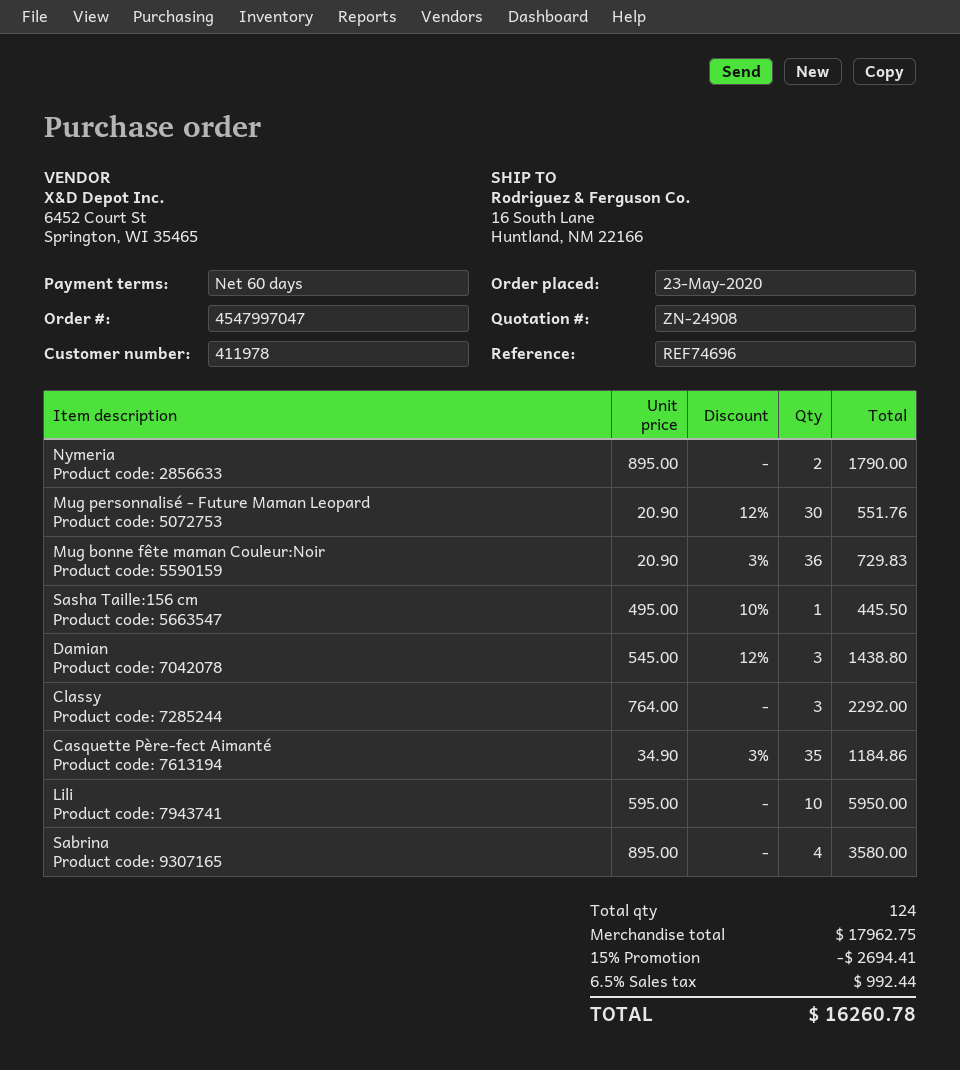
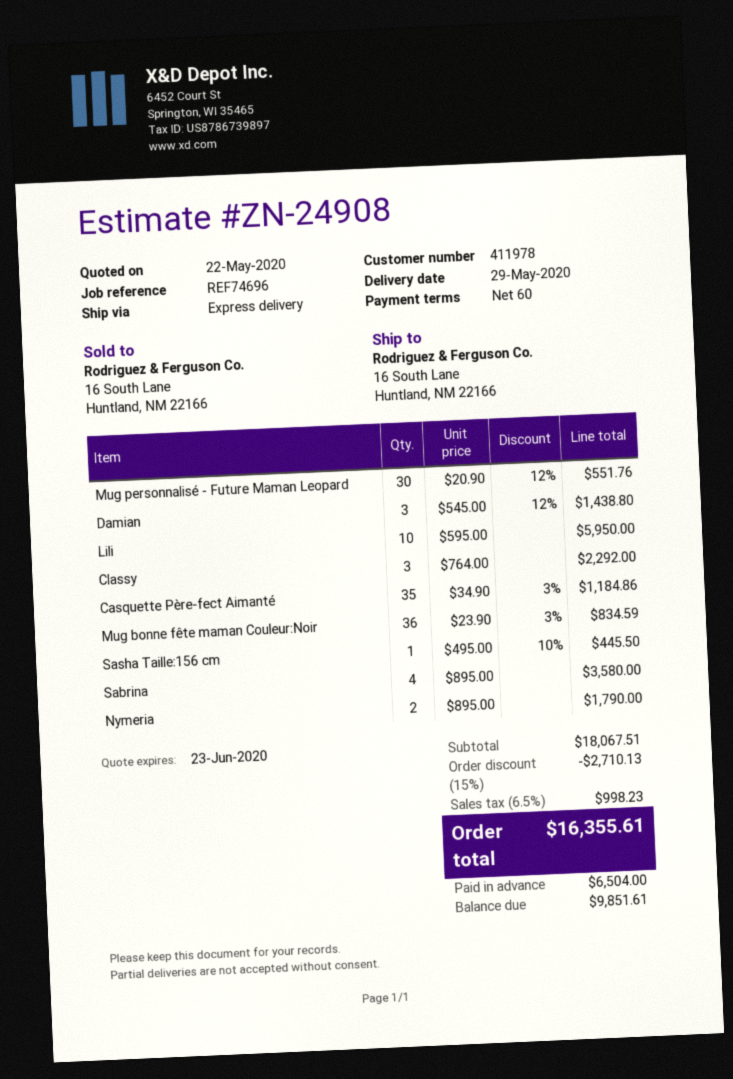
Mug bonne fête maman Couleur:Noir: 36 x 20.90 - 3% = 729.83 -> 36 x 23.90 - 3% = 834.59
subtotal: 17962.75 -> 18067.51
discount: 15% = 2694.41 -> 15% = 2710.13
tax: 6.5% = 992.44 -> 6.5% = 998.23
total: 16260.78 -> 16355.61

